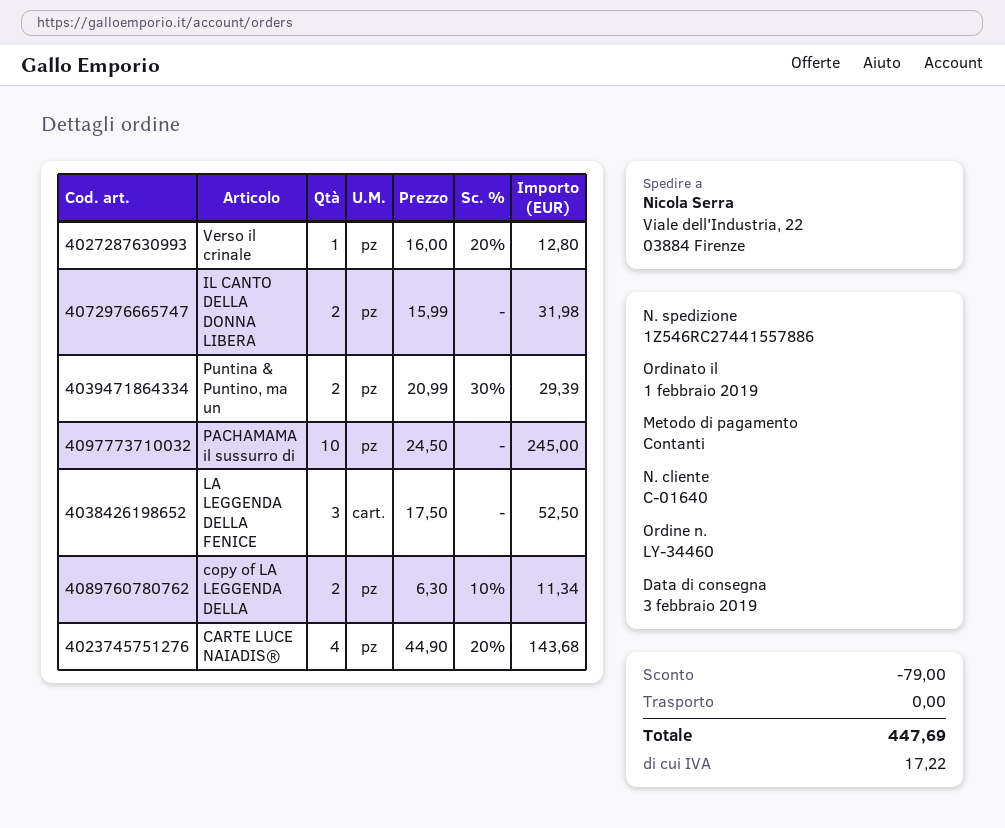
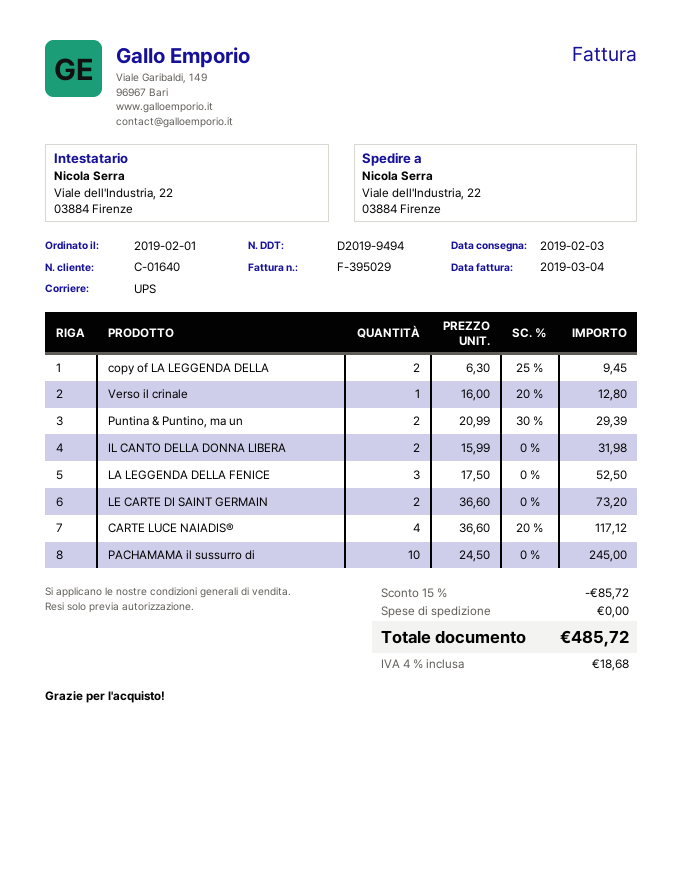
copy of LA LEGGENDA DELLA: 2 x 6.30 - 10% = 11.34 -> 2 x 6.30 - 25% = 9.45
CARTE LUCE NAIADIS®: 4 x 44.90 - 20% = 143.68 -> 4 x 36.60 - 20% = 117.12
LE CARTE DI SAINT GERMAIN: none -> 2 x 36.60 = 73.20
discount: 79.00 -> 85.72
tax: 17.22 -> 18.68
total: 447.69 -> 485.72

